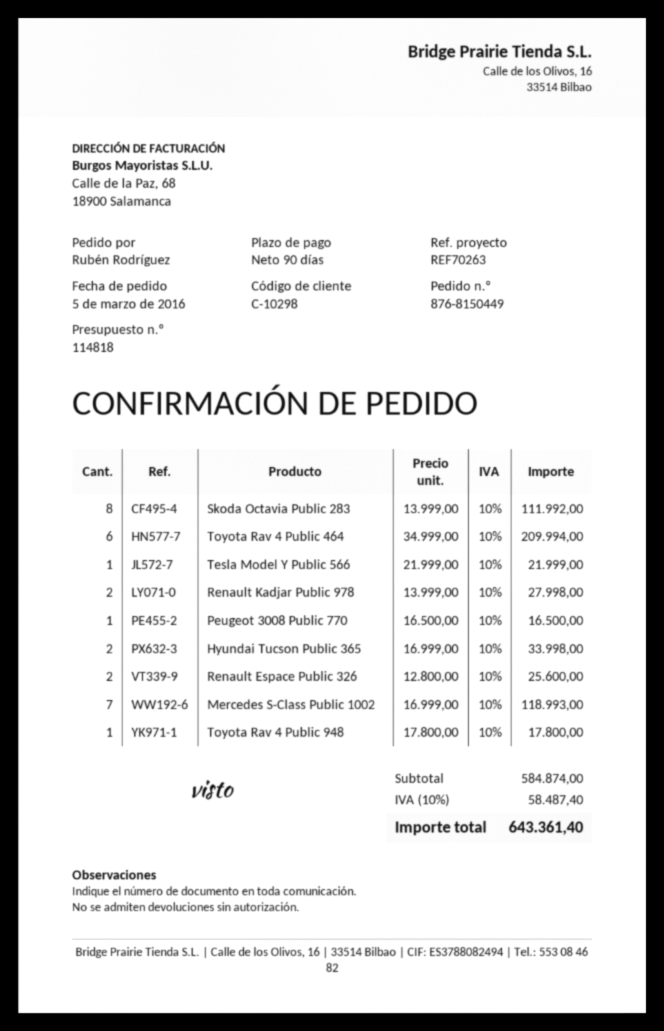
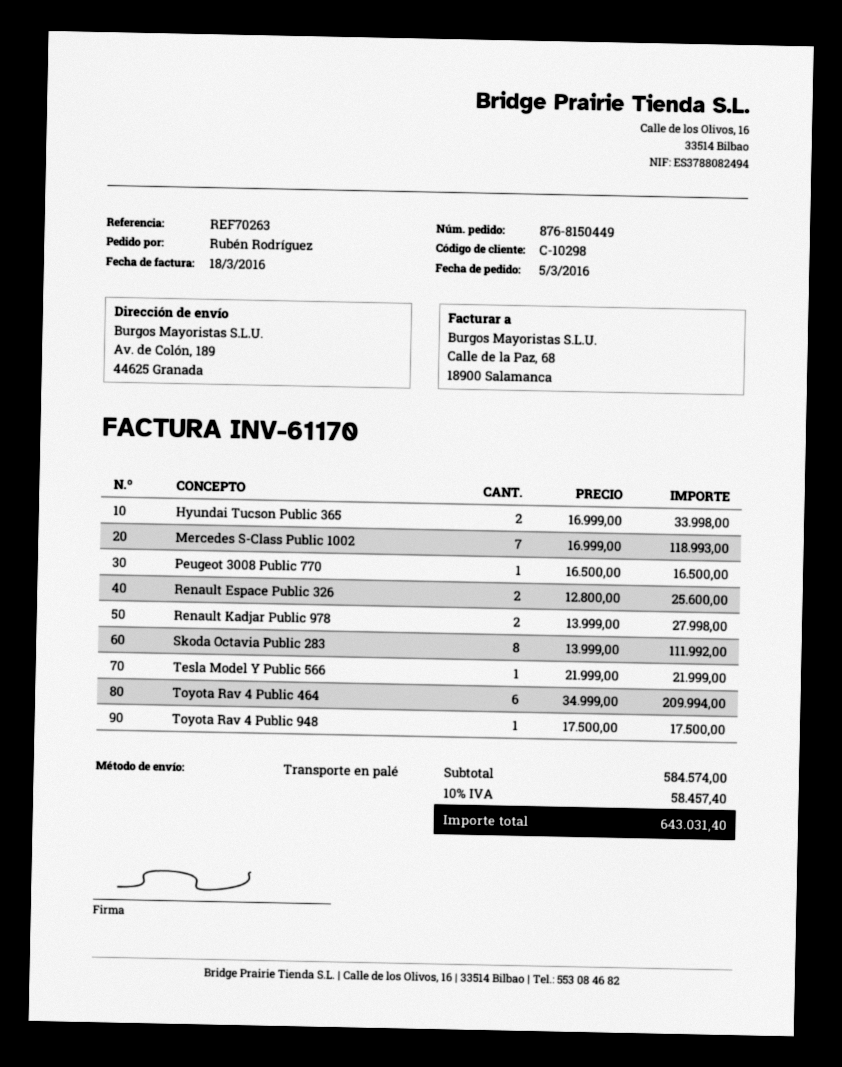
Toyota Rav 4 Public 948: 1 x 17800.00 = 17800.00 -> 1 x 17500.00 = 17500.00
subtotal: 584874.00 -> 584574.00
tax: 10% = 58487.40 -> 10% = 58457.40
total: 643361.40 -> 643031.40

